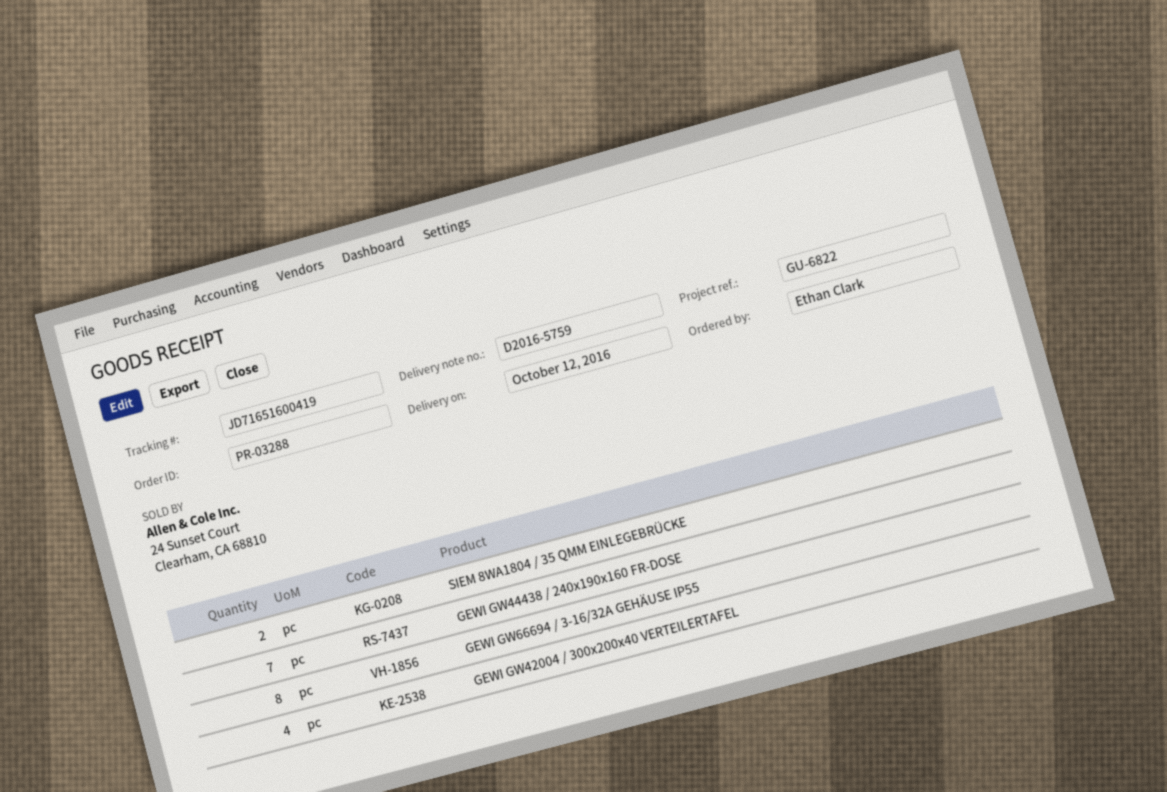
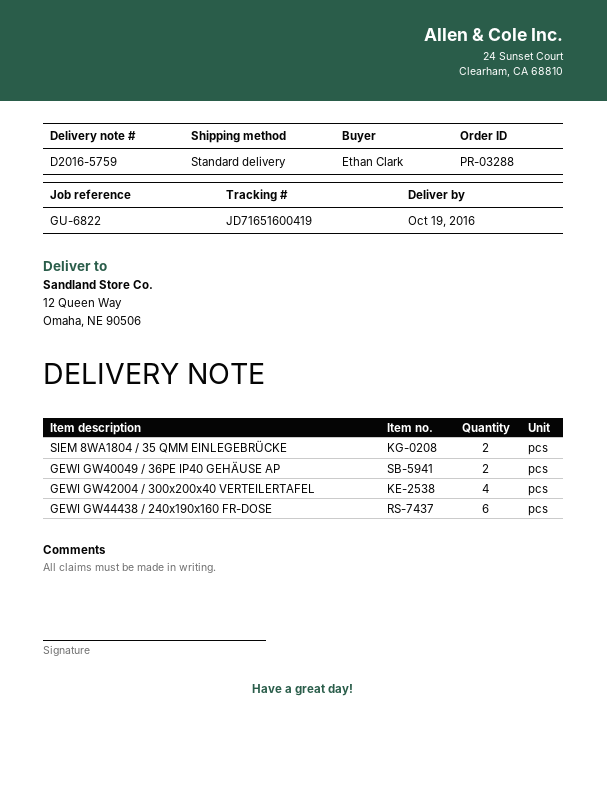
delivery date: 2016-10-12 -> 2016-10-19
GEWI GW44438 / 240x190x160 FR-DOSE: 7 -> 6
GEWI GW66694 / 3-16/32A GEHÄUSE IP55: 8 -> none
GEWI GW40049 / 36PE IP40 GEHÄUSE AP: none -> 2

